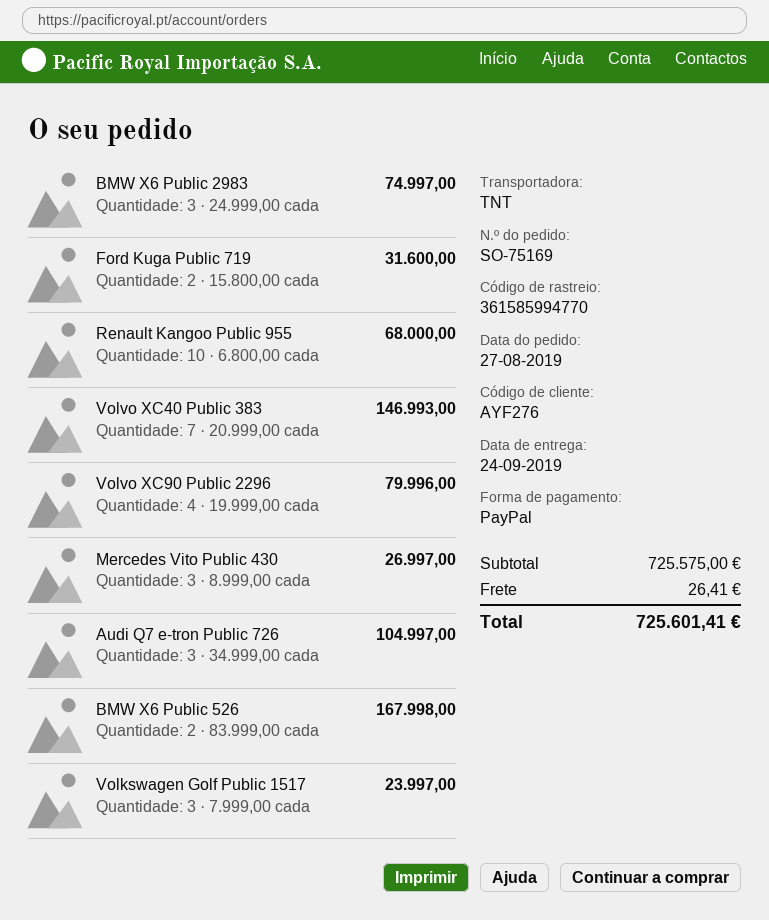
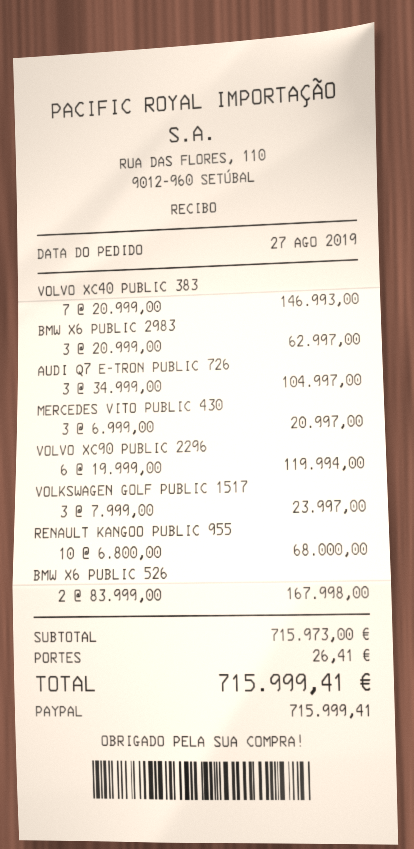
BMW X6 Public 2983: 3 x 24999.00 = 74997.00 -> 3 x 20999.00 = 62997.00
Ford Kuga Public 719: 2 x 15800.00 = 31600.00 -> none
Volvo XC90 Public 2296: 4 x 19999.00 = 79996.00 -> 6 x 19999.00 = 119994.00
Mercedes Vito Public 430: 3 x 8999.00 = 26997.00 -> 3 x 6999.00 = 20997.00
subtotal: 725575.00 -> 715973.00
total: 725601.41 -> 715999.41

